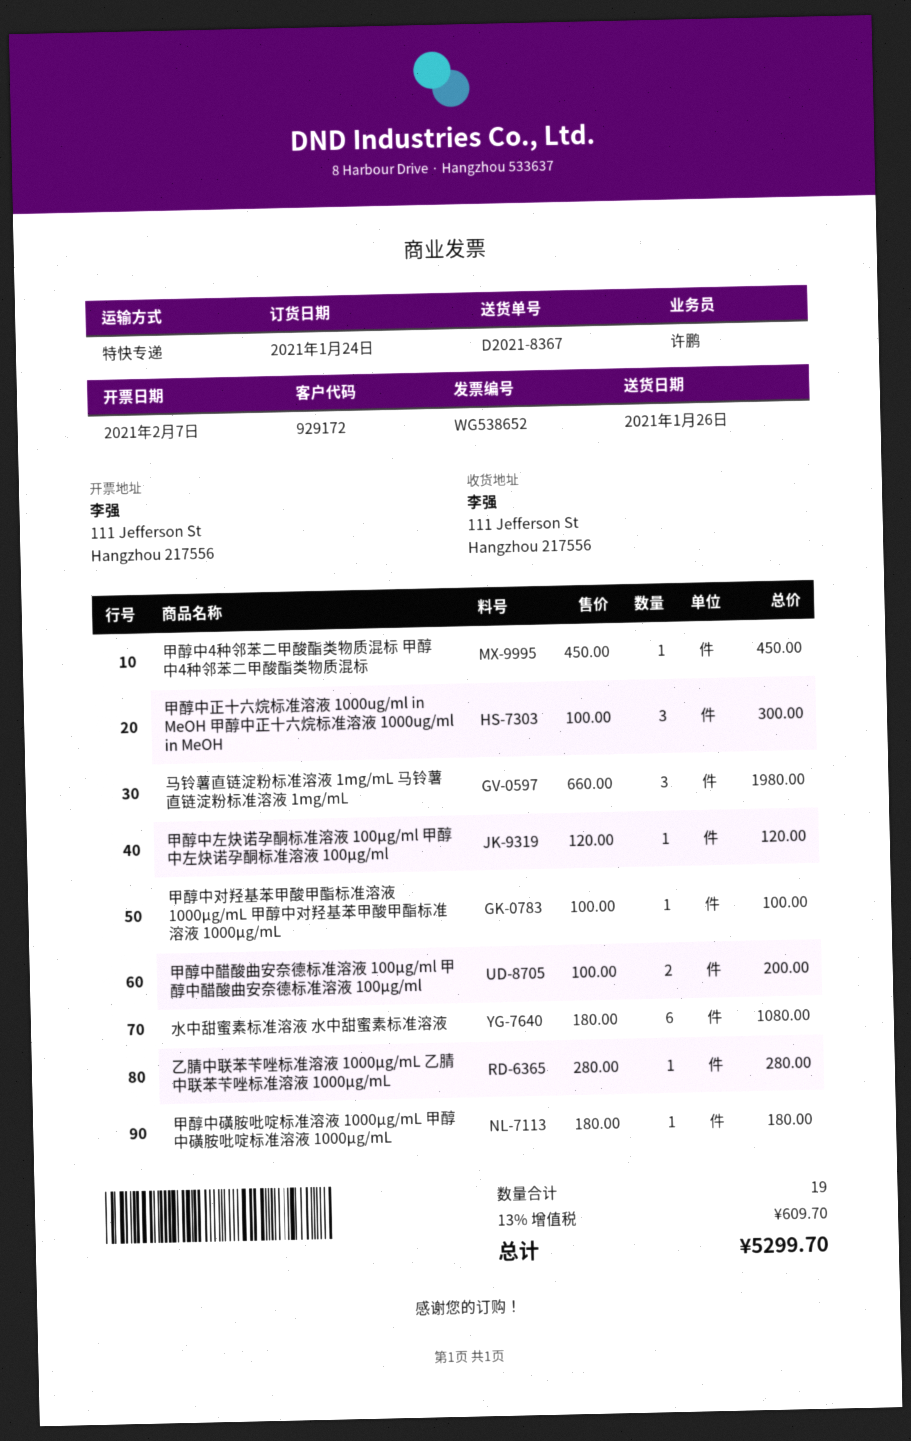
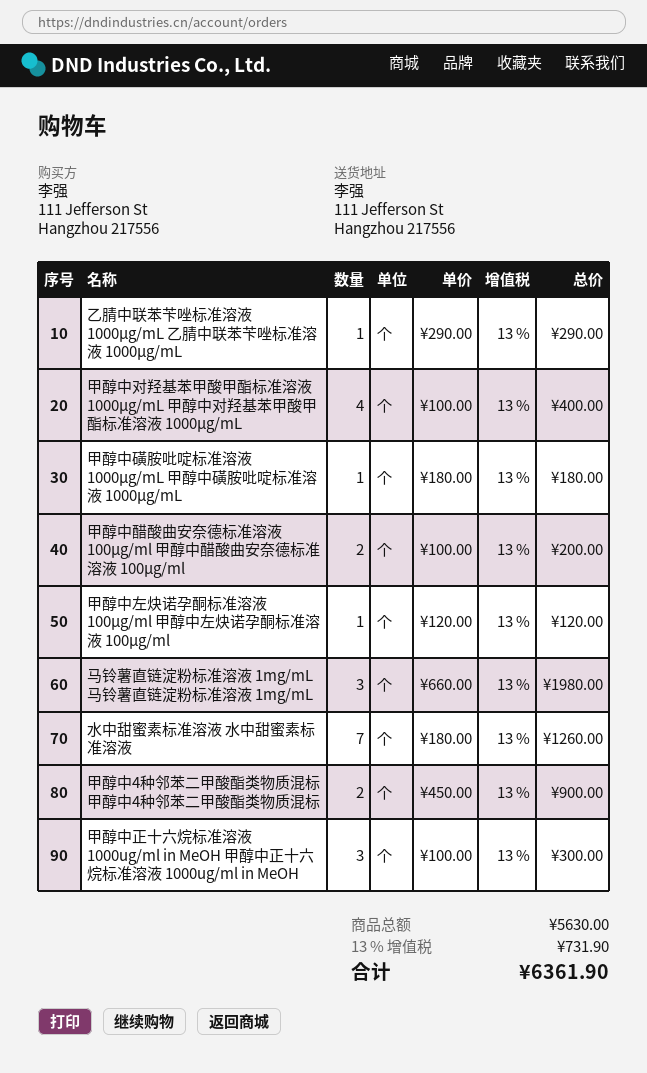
甲醇中4种邻苯二甲酸酯类物质混标 甲醇中4种邻苯二甲酸酯类物质混标: 1 x 450.00 = 450.00 -> 2 x 450.00 = 900.00
甲醇中对羟基苯甲酸甲酯标准溶液 1000μg/mL 甲醇中对羟基苯甲酸甲酯标准溶液 1000μg/mL: 1 x 100.00 = 100.00 -> 4 x 100.00 = 400.00
水中甜蜜素标准溶液 水中甜蜜素标准溶液: 6 x 180.00 = 1080.00 -> 7 x 180.00 = 1260.00
乙腈中联苯苄唑标准溶液 1000μg/mL 乙腈中联苯苄唑标准溶液 1000μg/mL: 1 x 280.00 = 280.00 -> 1 x 290.00 = 290.00
tax: 13% = 609.70 -> 13% = 731.90
total: 5299.70 -> 6361.90

